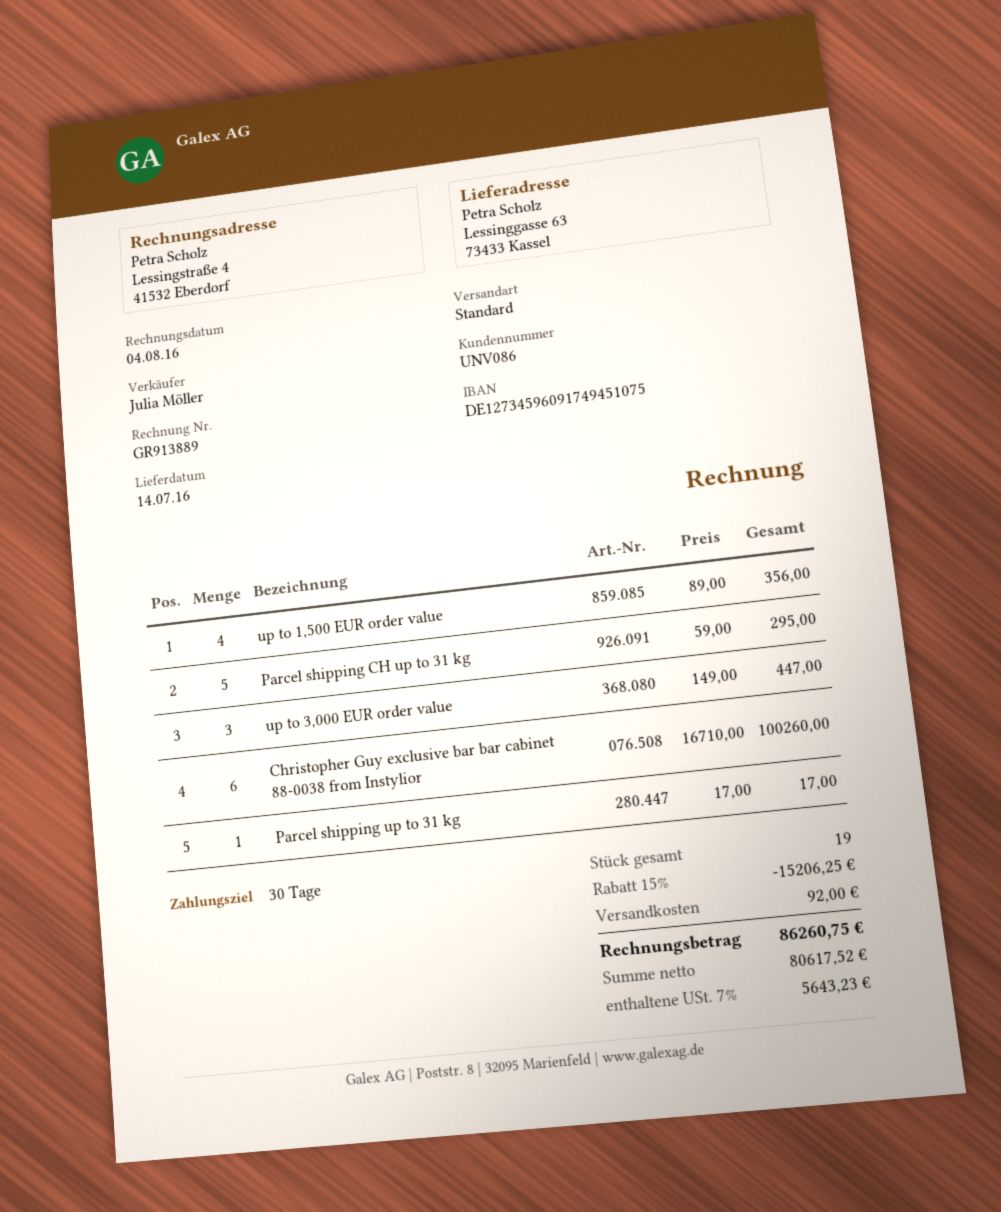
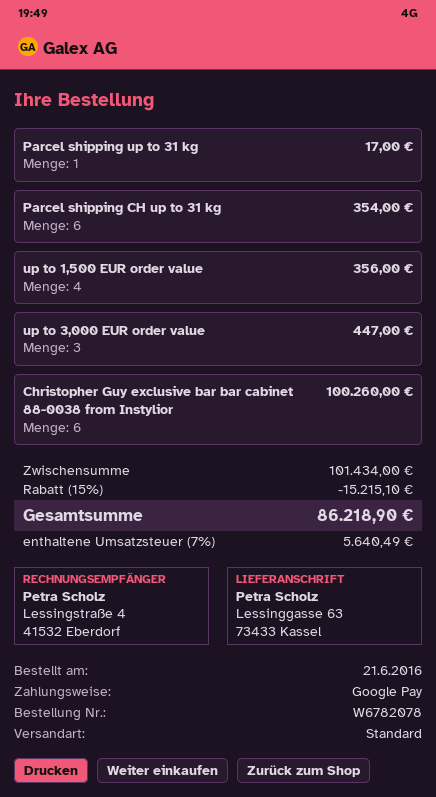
Parcel shipping CH up to 31 kg: 5 for 295.00 -> 6 for 354.00
discount: 15% = 15206.25 -> 15% = 15215.10
shipping: 92.00 -> none
tax: 7% = 5643.23 -> 7% = 5640.49
total: 86260.75 -> 86218.90

